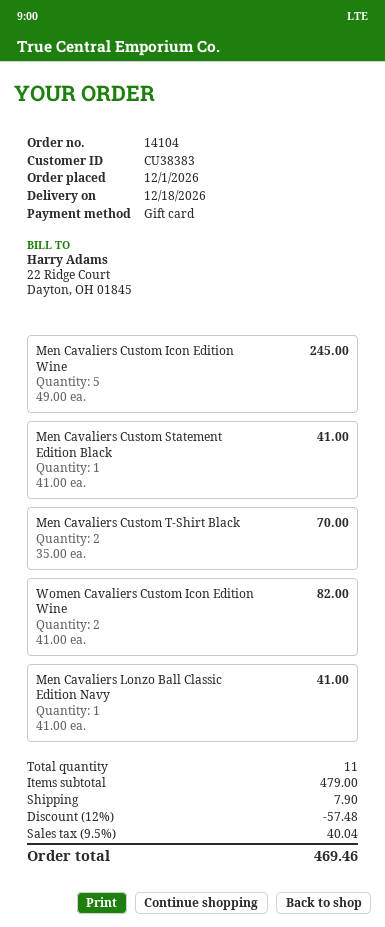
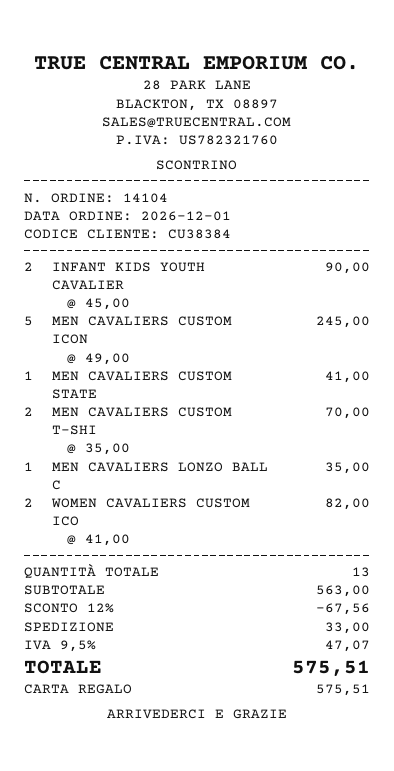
customer number: CU38383 -> CU38384
Men Cavaliers Lonzo Ball Classic Edition Navy: 1 x 41.00 = 41.00 -> 1 x 35.00 = 35.00
INFANT KIDS YOUTH CAVALIER: none -> 2 x 45.00 = 90.00
total quantity: 11 -> 13
subtotal: 479.00 -> 563.00
discount: 12% = 57.48 -> 12% = 67.56
shipping: 7.90 -> 33.00
tax: 9.5% = 40.04 -> 9.5% = 47.07
total: 469.46 -> 575.51

